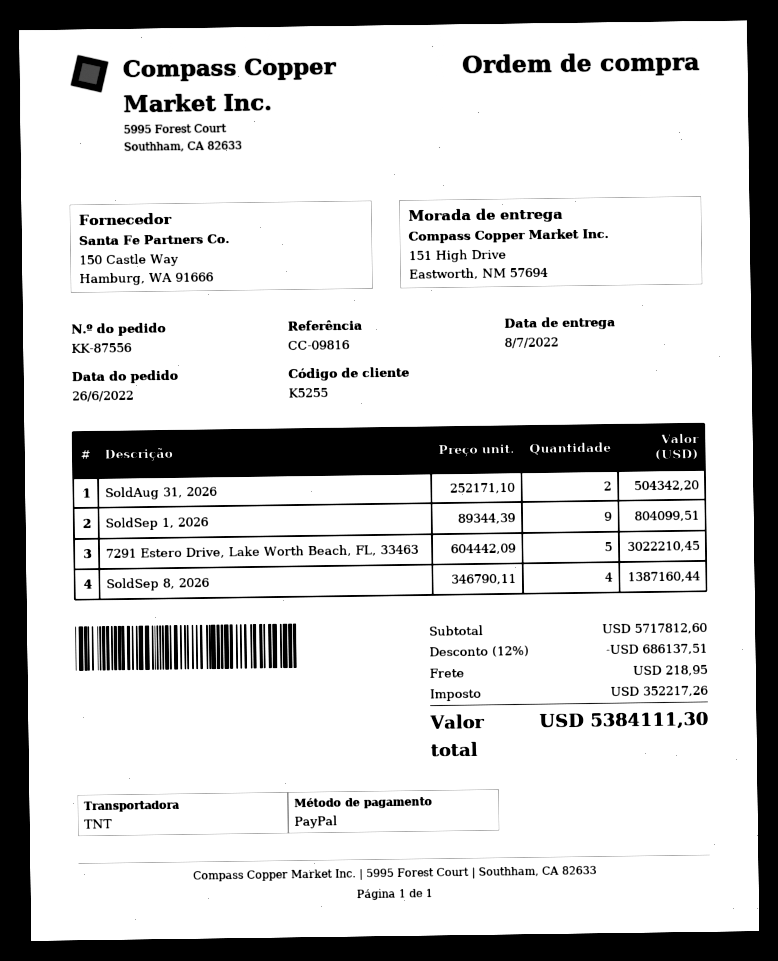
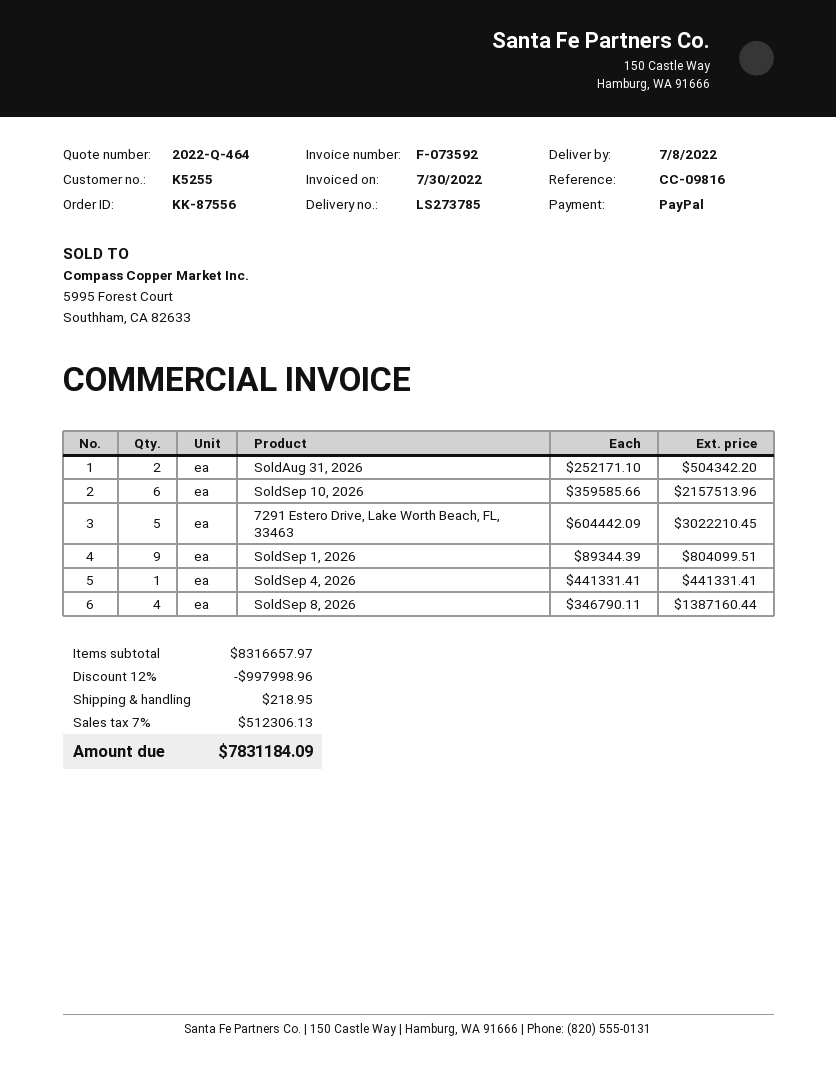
SoldSep 10, 2026: none -> 6 x 359585.66 = 2157513.96
SoldSep 4, 2026: none -> 1 x 441331.41 = 441331.41
subtotal: 5717812.60 -> 8316657.97
discount: 12% = 686137.51 -> 12% = 997998.96
tax: 352217.26 -> 512306.13
total: 5384111.30 -> 7831184.09

